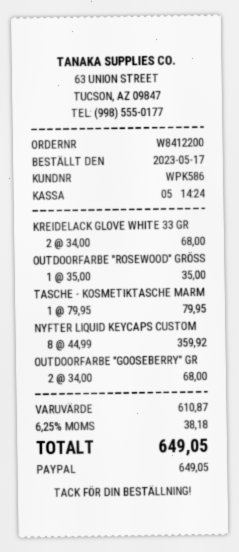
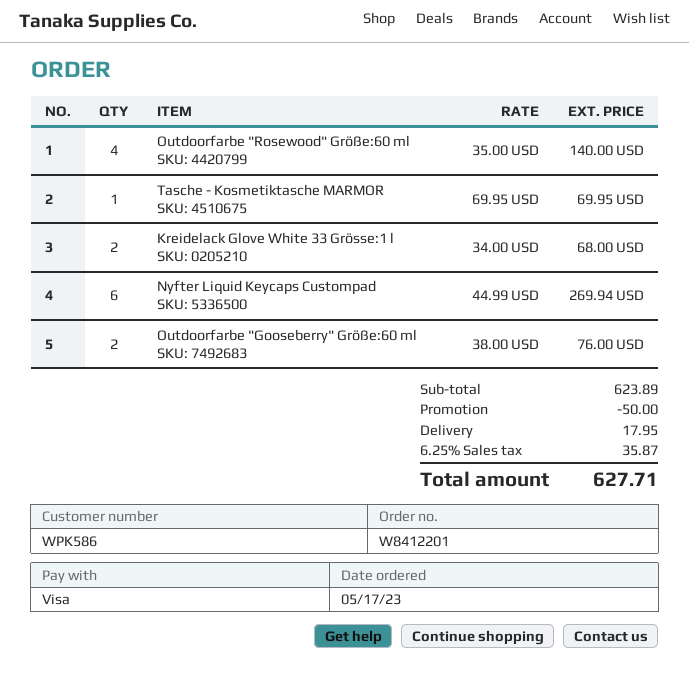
order number: W8412200 -> W8412201
payment method: PayPal -> Visa
OUTDOORFARBE "ROSEWOOD" GRÖSS: 1 x 35.00 = 35.00 -> 4 x 35.00 = 140.00
TASCHE - KOSMETIKTASCHE MARM: 1 x 79.95 = 79.95 -> 1 x 69.95 = 69.95
NYFTER LIQUID KEYCAPS CUSTOM: 8 x 44.99 = 359.92 -> 6 x 44.99 = 269.94
OUTDOORFARBE "GOOSEBERRY" GR: 2 x 34.00 = 68.00 -> 2 x 38.00 = 76.00
subtotal: 610.87 -> 623.89
discount: none -> 50.00
shipping: none -> 17.95
tax: 6.25% = 38.18 -> 6.25% = 35.87
total: 649.05 -> 627.71

